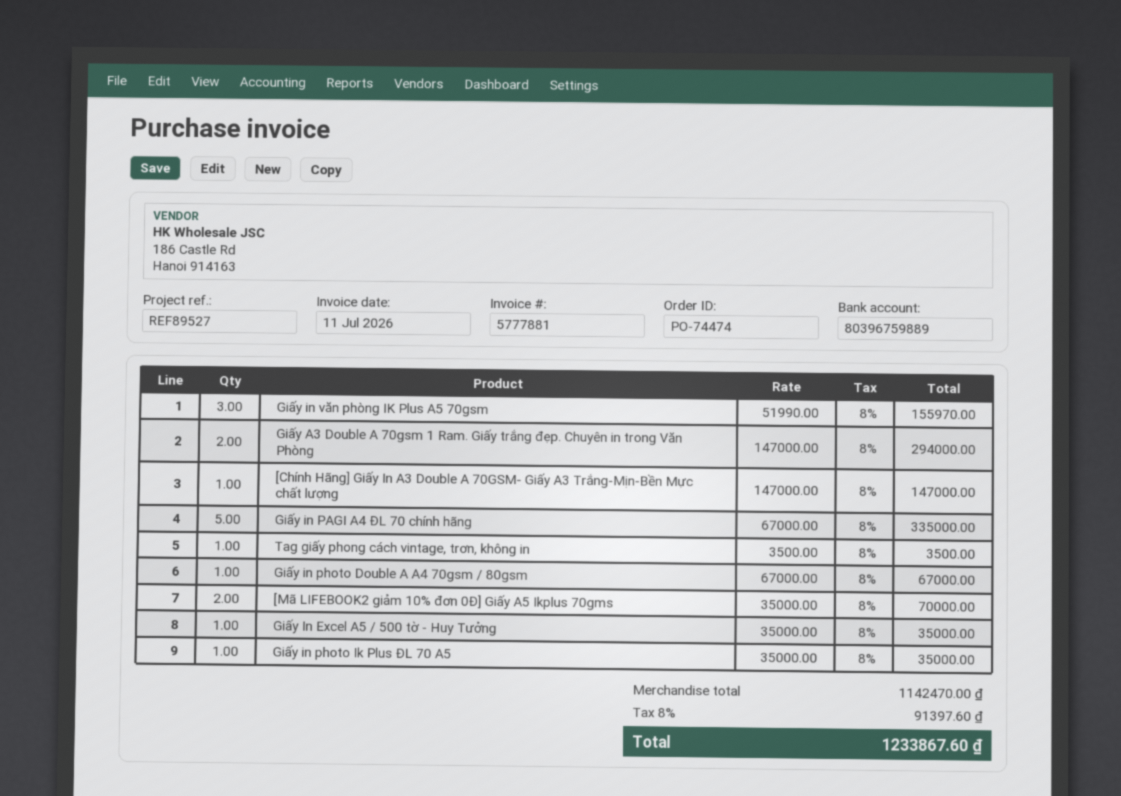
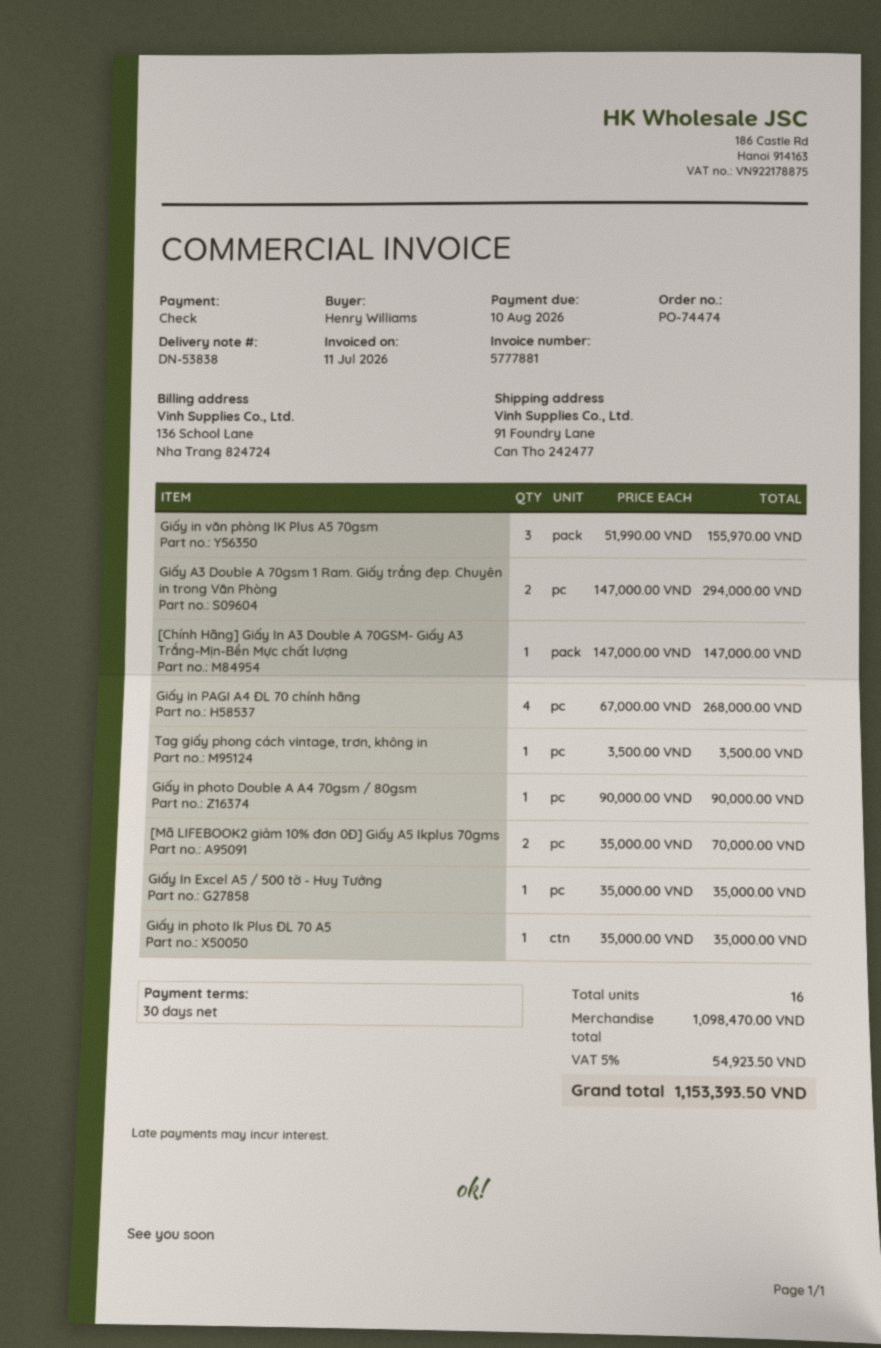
Giấy in PAGI A4 ĐL 70 chính hãng: 5 x 67000.00 = 335000.00 -> 4 x 67000.00 = 268000.00
Giấy in photo Double A A4 70gsm / 80gsm: 1 x 67000.00 = 67000.00 -> 1 x 90000.00 = 90000.00
subtotal: 1142470.00 -> 1098470.00
tax: 8% = 91397.60 -> 5% = 54923.50
total: 1233867.60 -> 1153393.50

